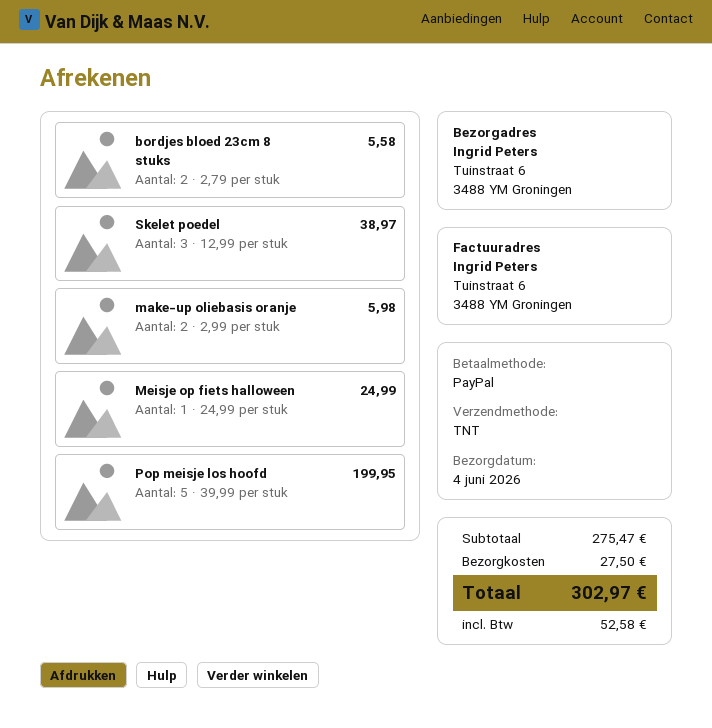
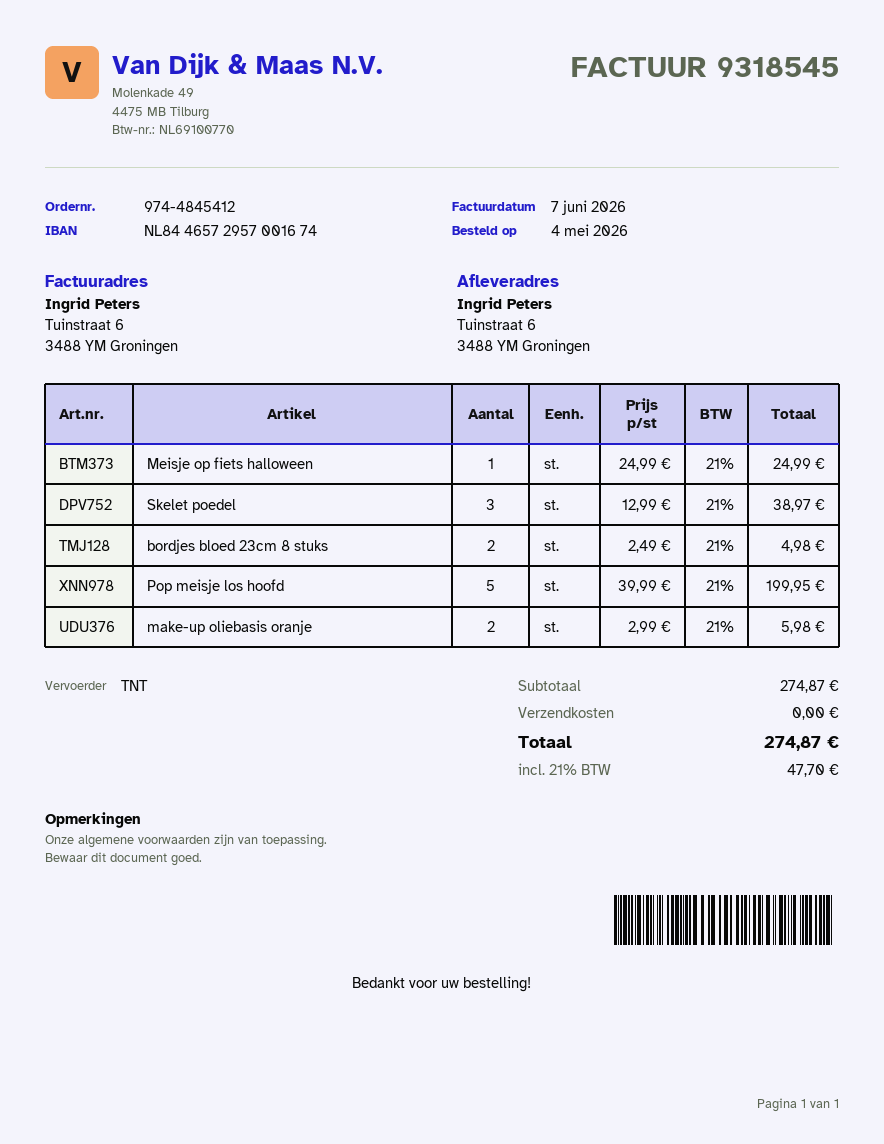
bordjes bloed 23cm 8 stuks: 2 x 2.79 = 5.58 -> 2 x 2.49 = 4.98
subtotal: 275.47 -> 274.87
shipping: 27.50 -> 0.00
tax: 52.58 -> 47.70
total: 302.97 -> 274.87

